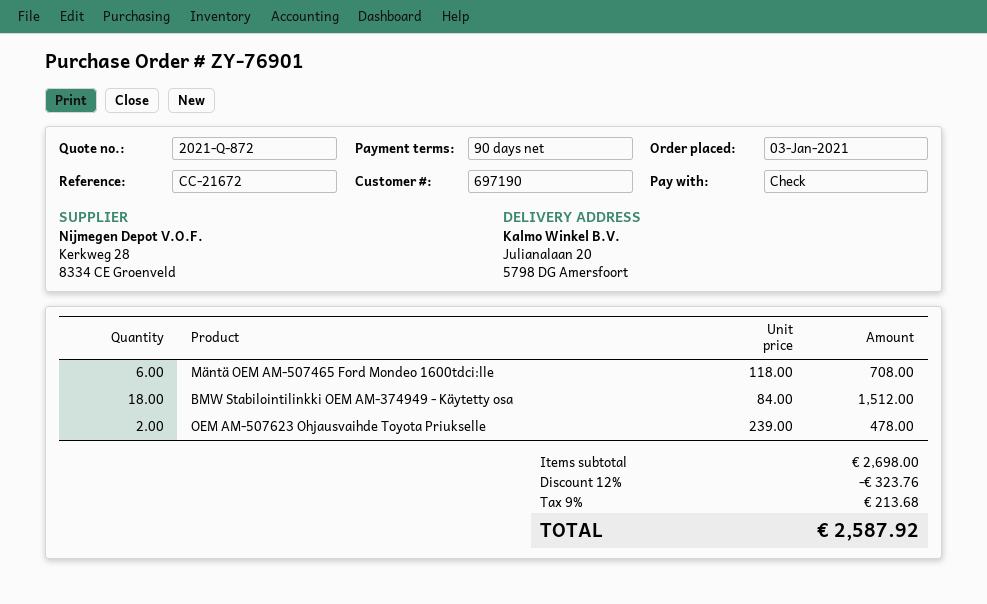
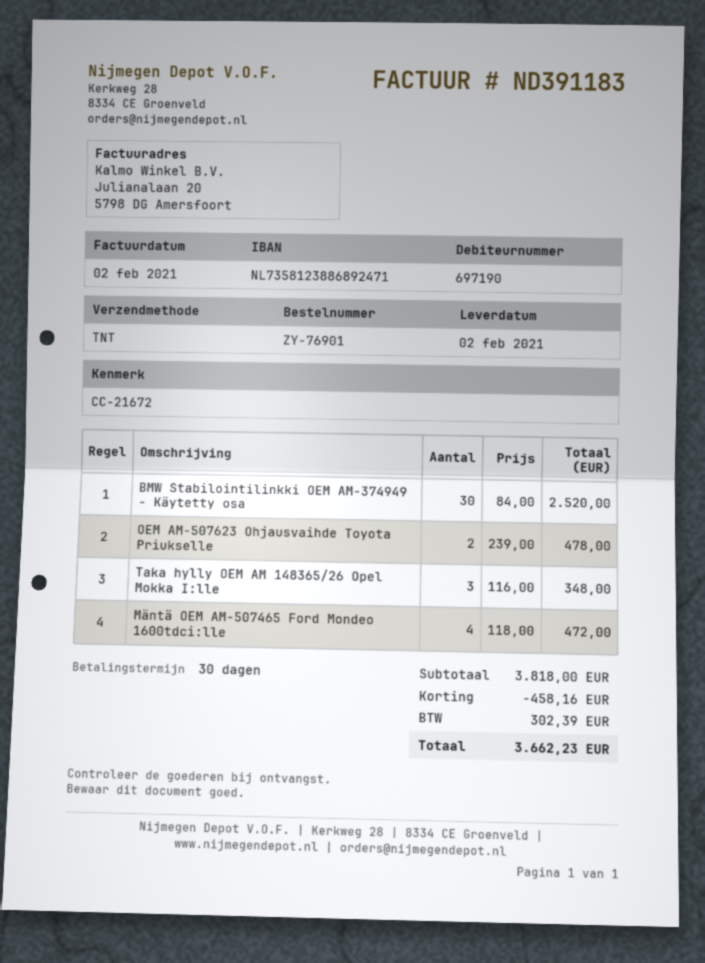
payment terms: 90 days -> 30 days
Mäntä OEM AM-507465 Ford Mondeo 1600tdci:lle: 6 x 118.00 = 708.00 -> 4 x 118.00 = 472.00
BMW Stabilointilinkki OEM AM-374949 - Käytetty osa: 18 x 84.00 = 1512.00 -> 30 x 84.00 = 2520.00
Taka hylly OEM AM 148365/26 Opel Mokka I:lle: none -> 3 x 116.00 = 348.00
subtotal: 2698.00 -> 3818.00
discount: 323.76 -> 458.16
tax: 213.68 -> 302.39
total: 2587.92 -> 3662.23

